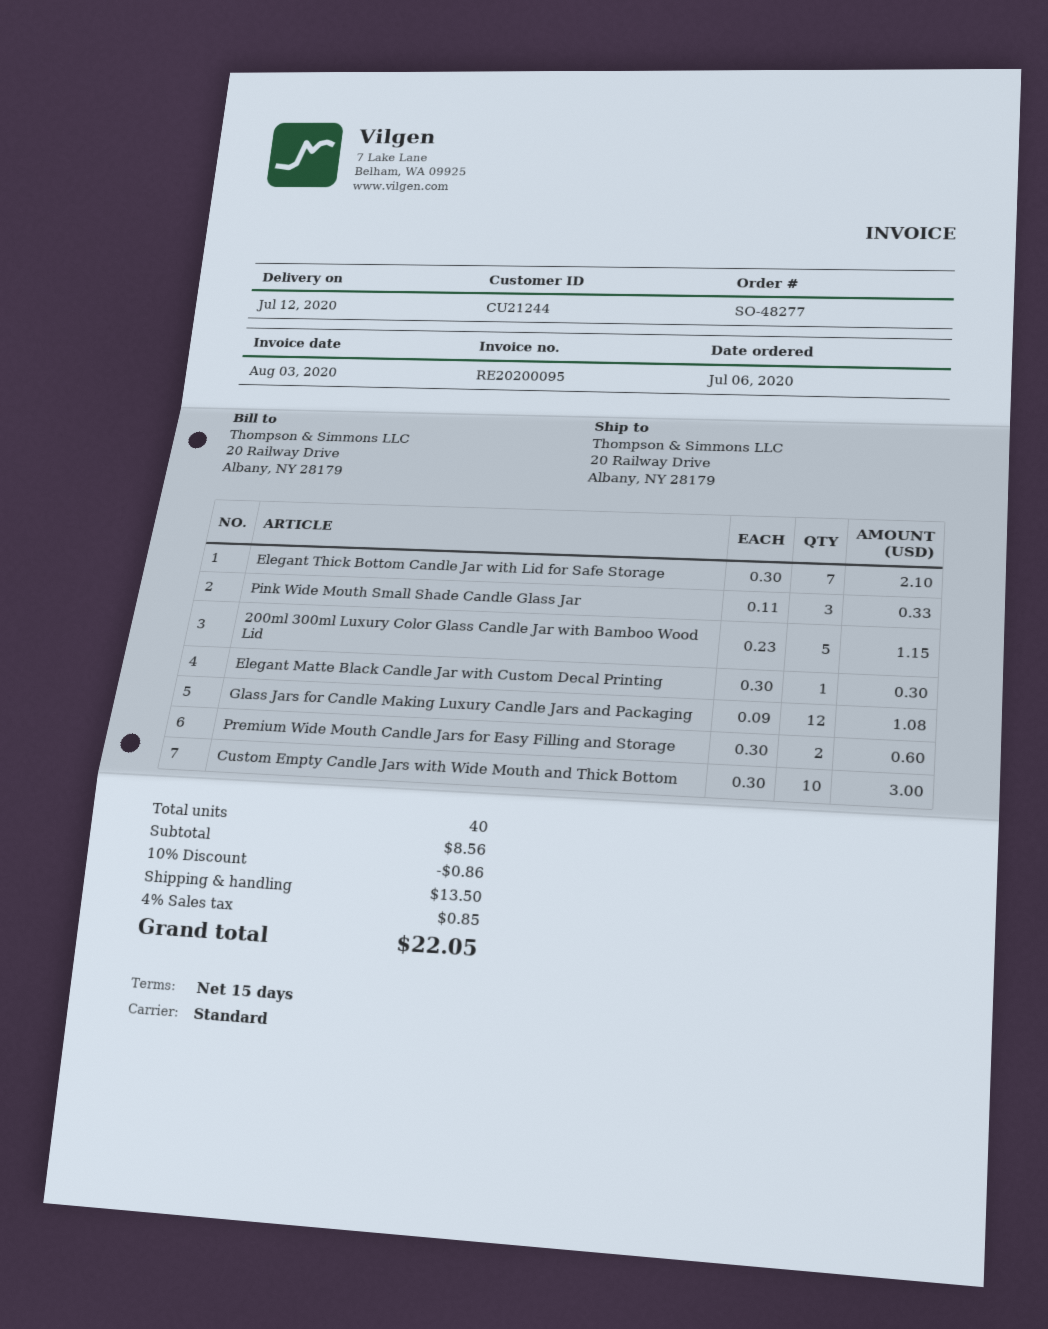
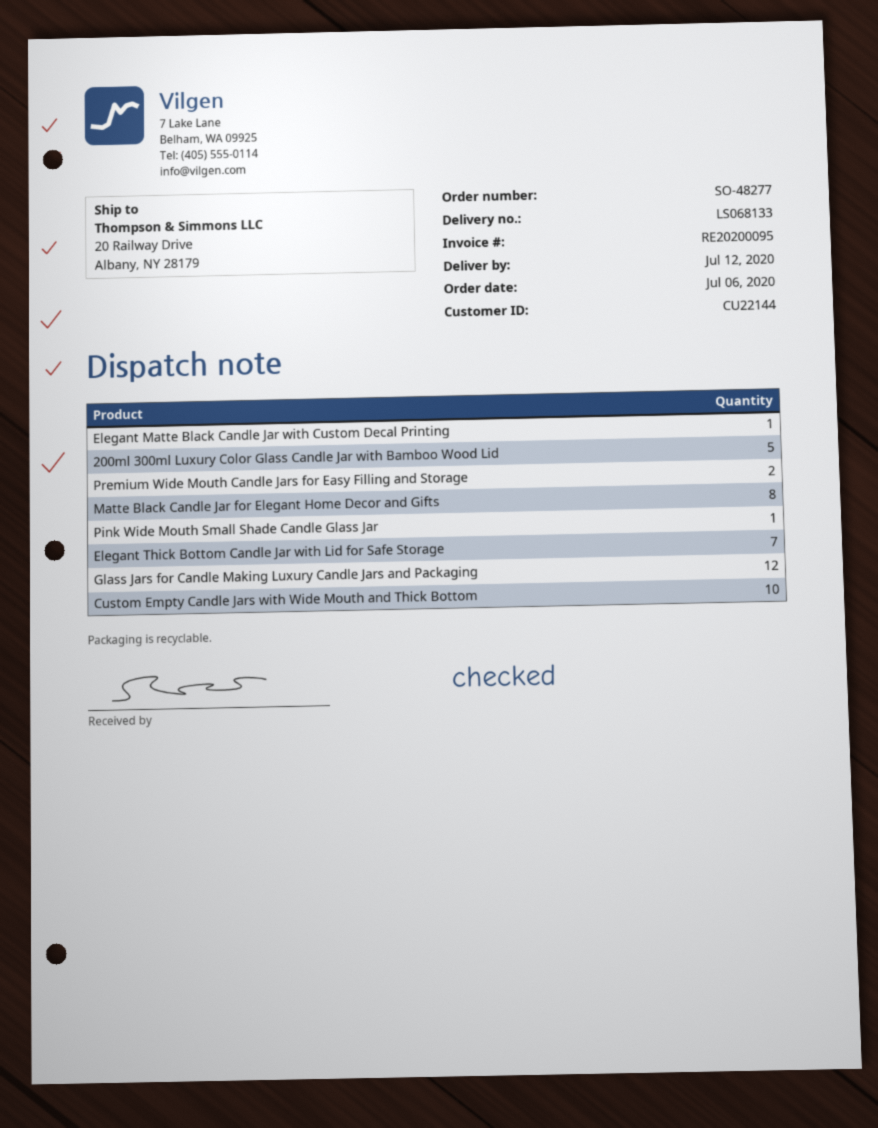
customer number: CU21244 -> CU22144
Pink Wide Mouth Small Shade Candle Glass Jar: 3 -> 1
Matte Black Candle Jar for Elegant Home Decor and Gifts: none -> 8

